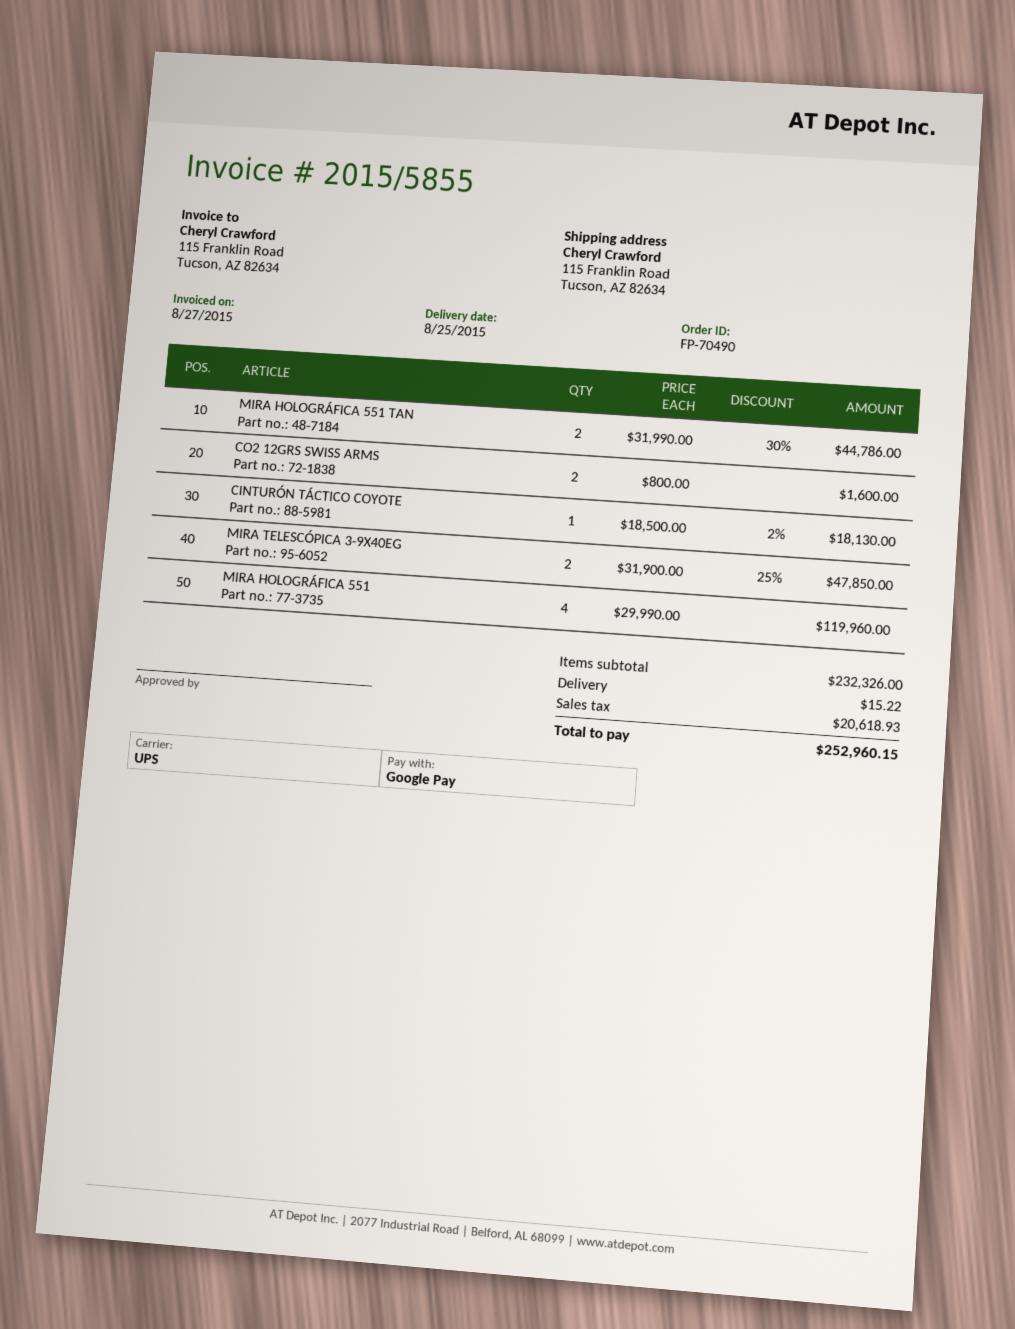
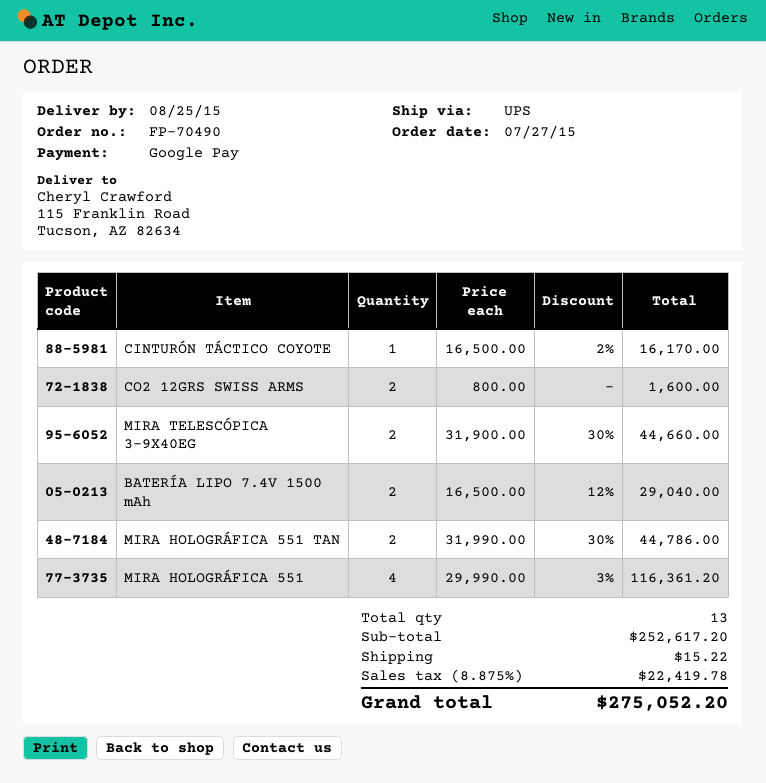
CINTURÓN TÁCTICO COYOTE: 1 x 18500.00 - 2% = 18130.00 -> 1 x 16500.00 - 2% = 16170.00
MIRA TELESCÓPICA 3-9X40EG: 2 x 31900.00 - 25% = 47850.00 -> 2 x 31900.00 - 30% = 44660.00
MIRA HOLOGRÁFICA 551: 4 x 29990.00 = 119960.00 -> 4 x 29990.00 - 3% = 116361.20
BATERÍA LIPO 7.4V 1500 mAh: none -> 2 x 16500.00 - 12% = 29040.00
subtotal: 232326.00 -> 252617.20
tax: 20618.93 -> 22419.78
total: 252960.15 -> 275052.20

